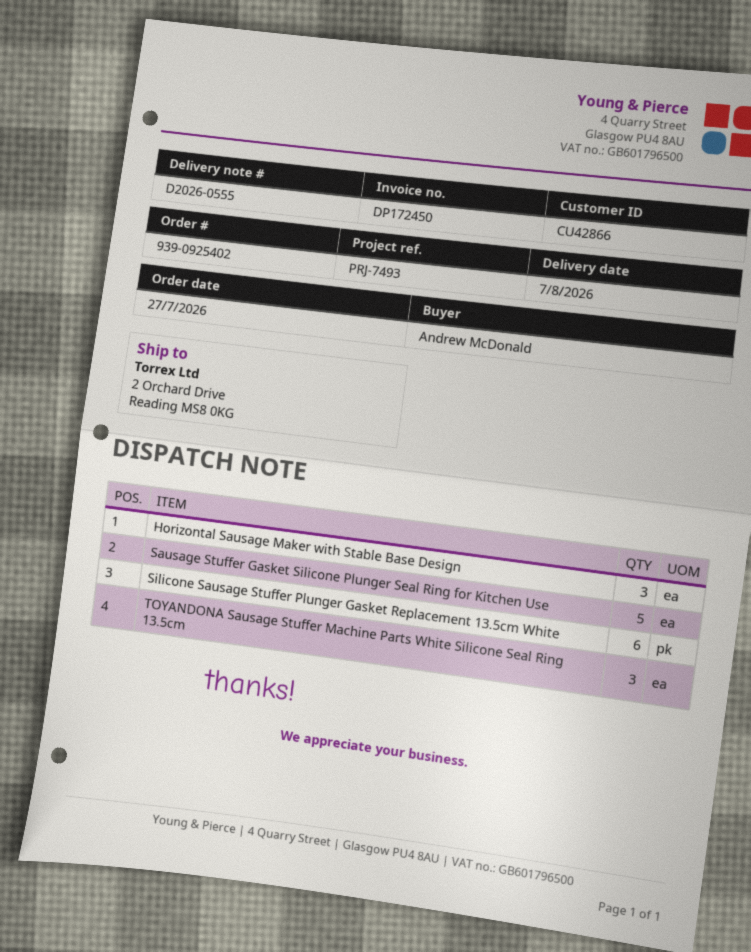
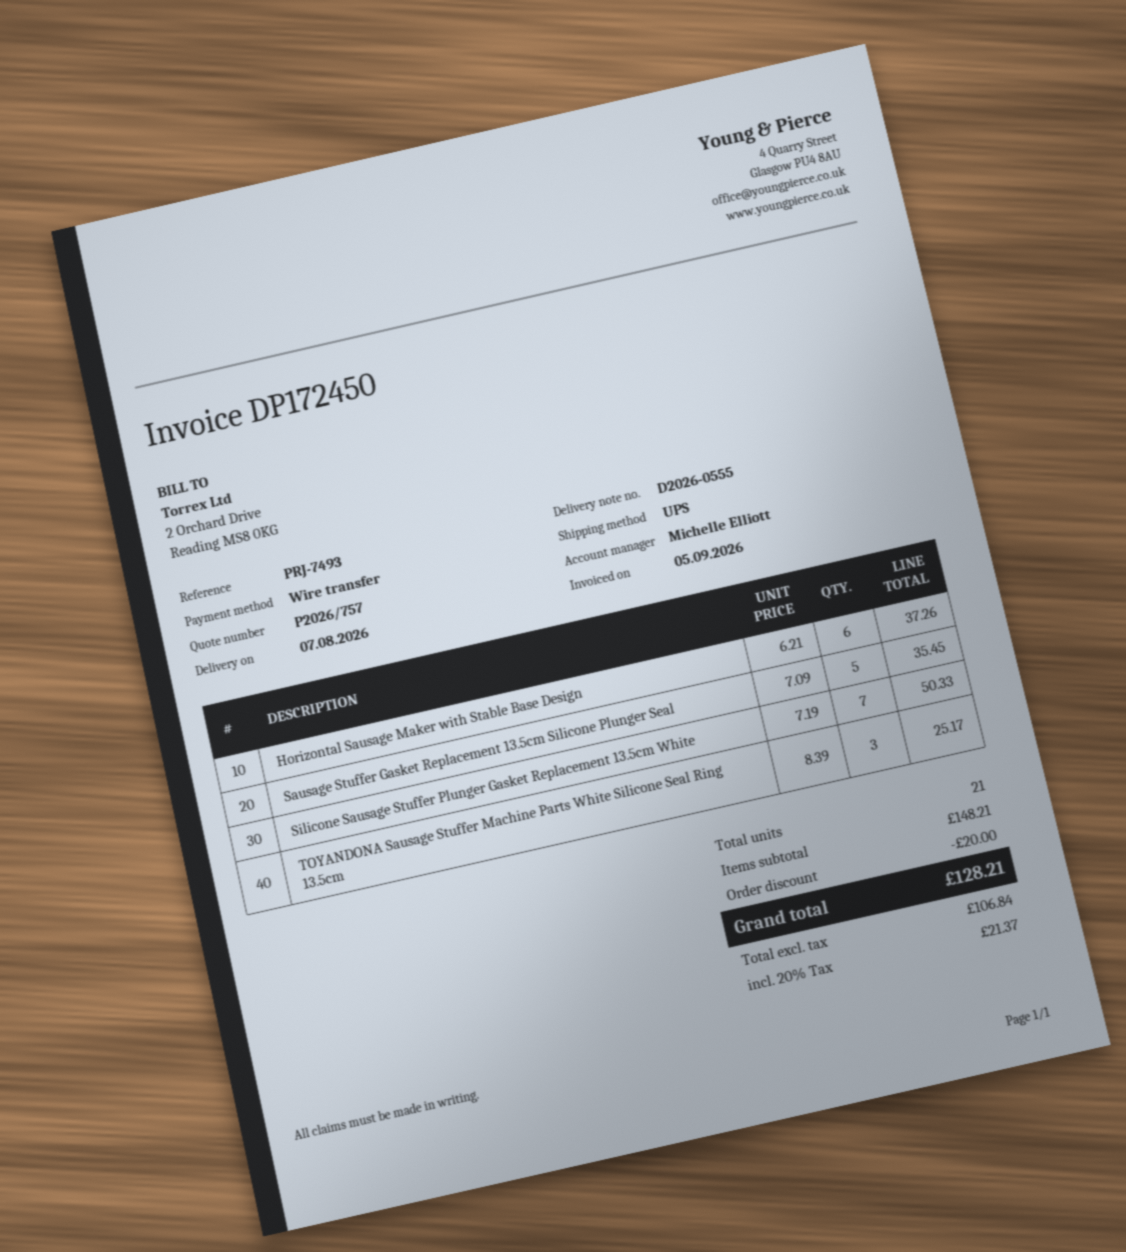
Horizontal Sausage Maker with Stable Base Design: 3 -> 6
Sausage Stuffer Gasket Silicone Plunger Seal Ring for Kitchen Use: 5 -> none
Silicone Sausage Stuffer Plunger Gasket Replacement 13.5cm White: 6 -> 7
Sausage Stuffer Gasket Replacement 13.5cm Silicone Plunger Seal: none -> 5

